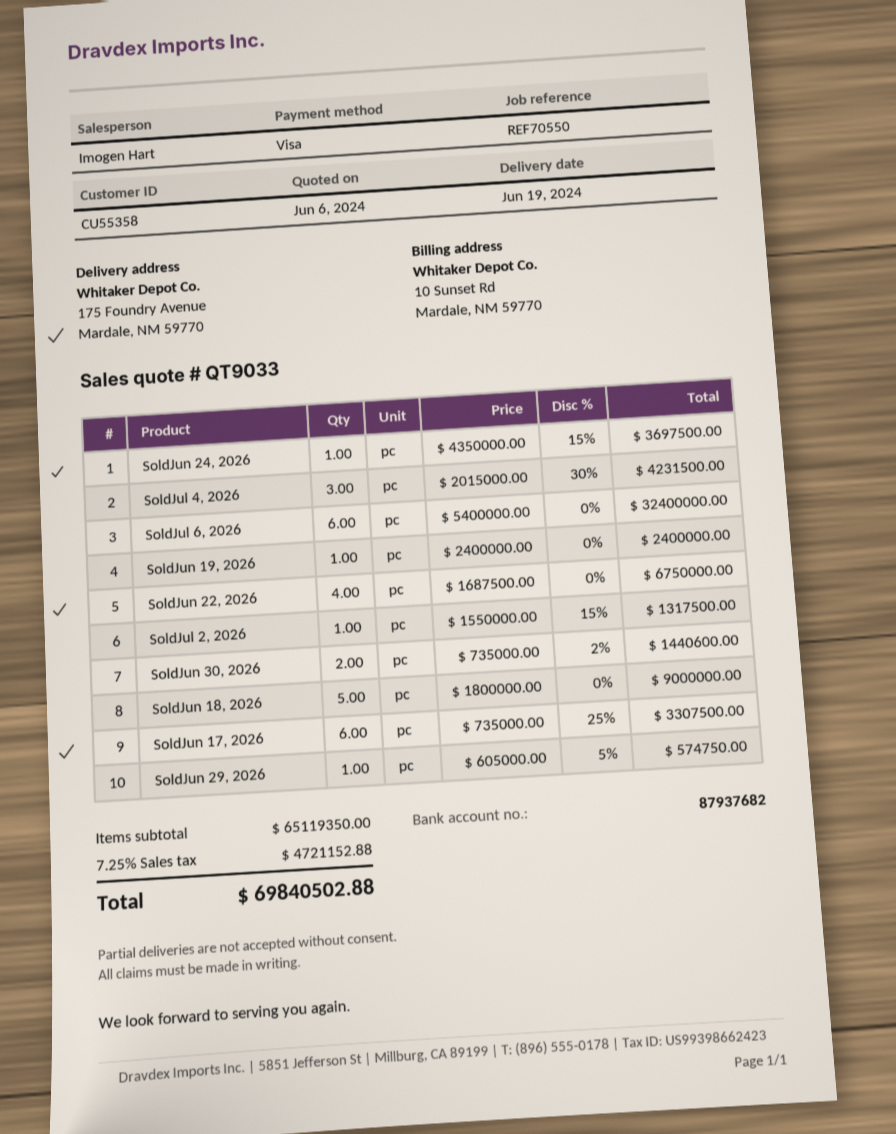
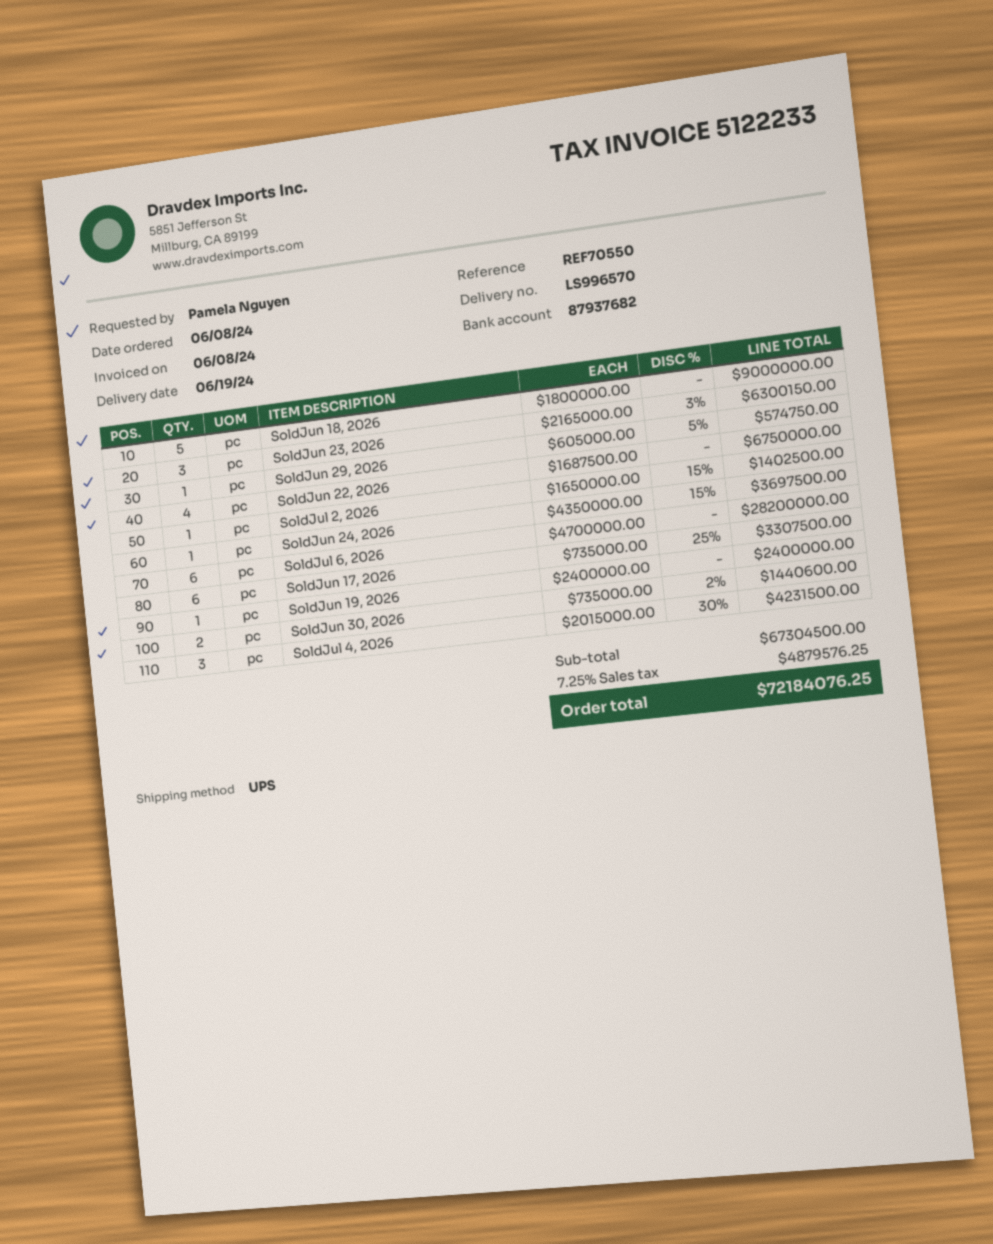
SoldJul 6, 2026: 6 x 5400000.00 = 32400000.00 -> 6 x 4700000.00 = 28200000.00
SoldJul 2, 2026: 1 x 1550000.00 - 15% = 1317500.00 -> 1 x 1650000.00 - 15% = 1402500.00
SoldJun 23, 2026: none -> 3 x 2165000.00 - 3% = 6300150.00
subtotal: 65119350.00 -> 67304500.00
tax: 7.25% = 4721152.88 -> 7.25% = 4879576.25
total: 69840502.88 -> 72184076.25

